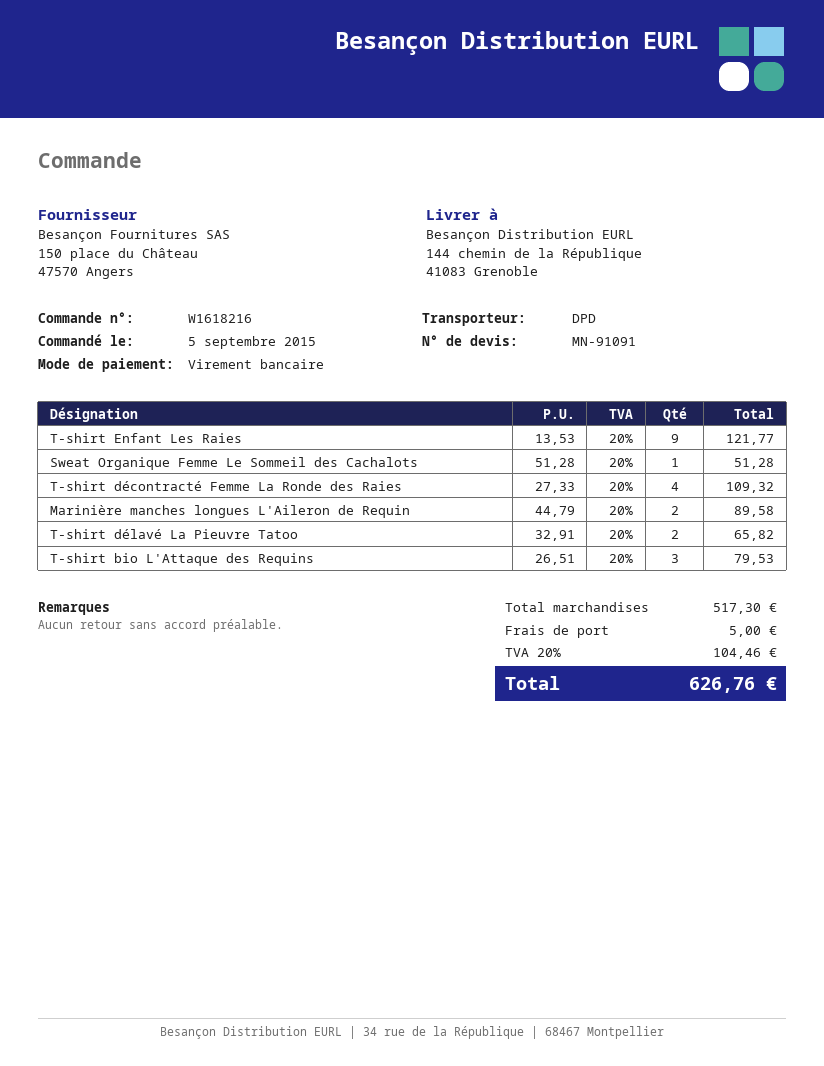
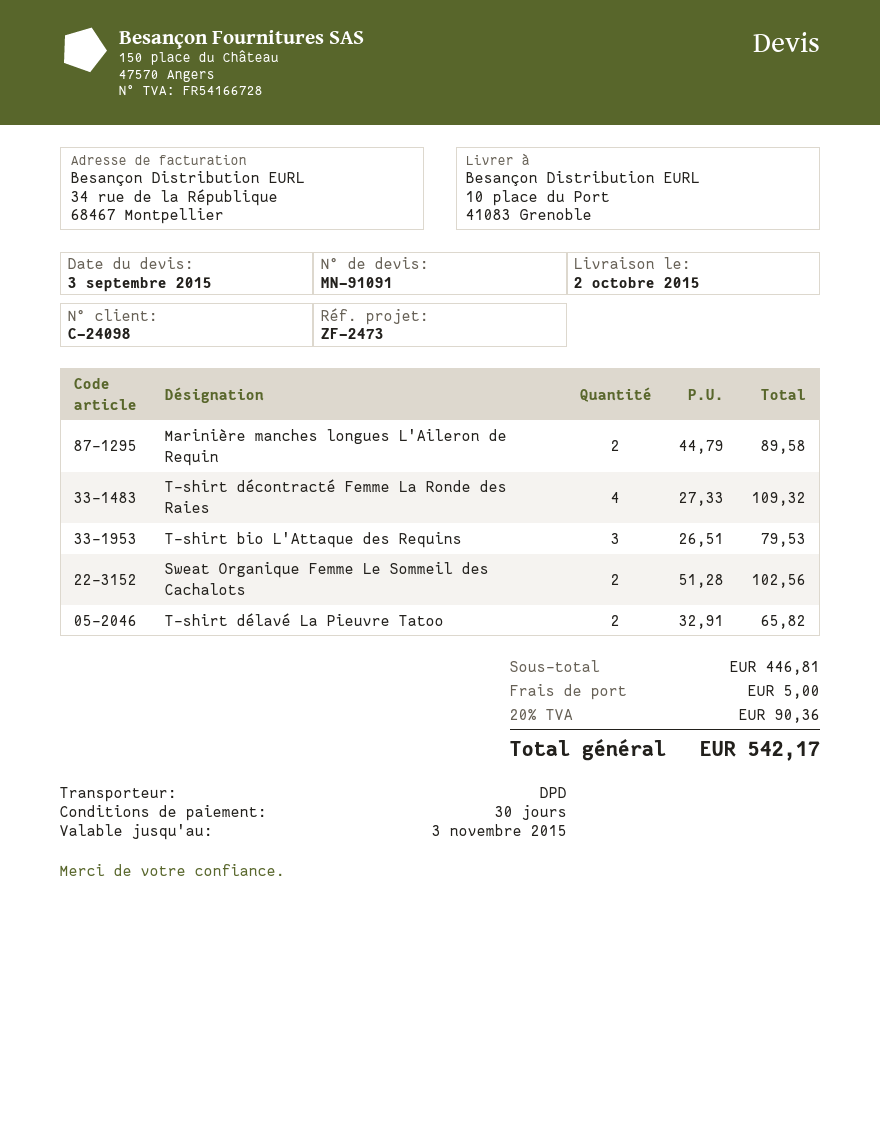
ship to: 144 chemin de la République, 41083 Grenoble -> 10 place du Port, 41083 Grenoble
T-shirt Enfant Les Raies: 9 x 13.53 = 121.77 -> none
Sweat Organique Femme Le Sommeil des Cachalots: 1 x 51.28 = 51.28 -> 2 x 51.28 = 102.56
subtotal: 517.30 -> 446.81
tax: 20% = 104.46 -> 20% = 90.36
total: 626.76 -> 542.17

